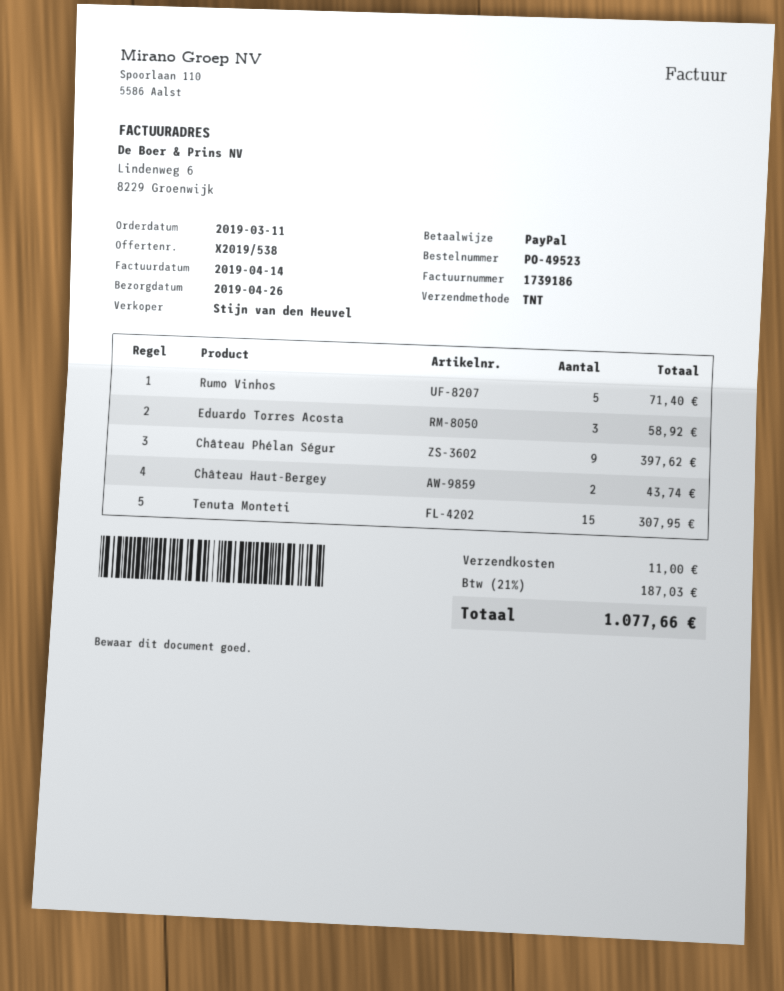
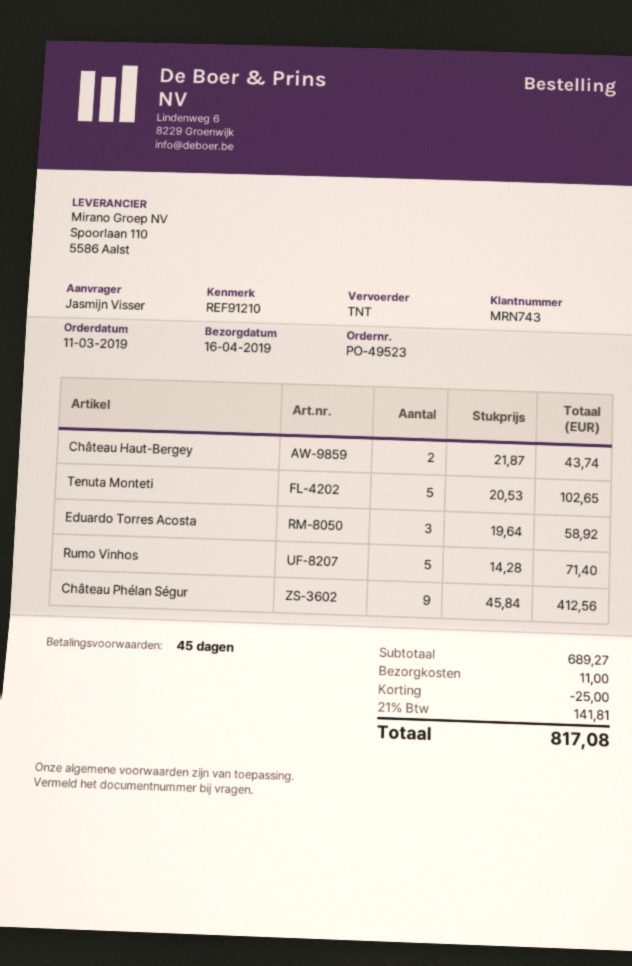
delivery date: 2019-04-26 -> 2019-04-16
Château Phélan Ségur: 9 for 397.62 -> 9 for 412.56
Tenuta Monteti: 15 for 307.95 -> 5 for 102.65
discount: none -> 25.00
tax: 21% = 187.03 -> 21% = 141.81
total: 1077.66 -> 817.08

